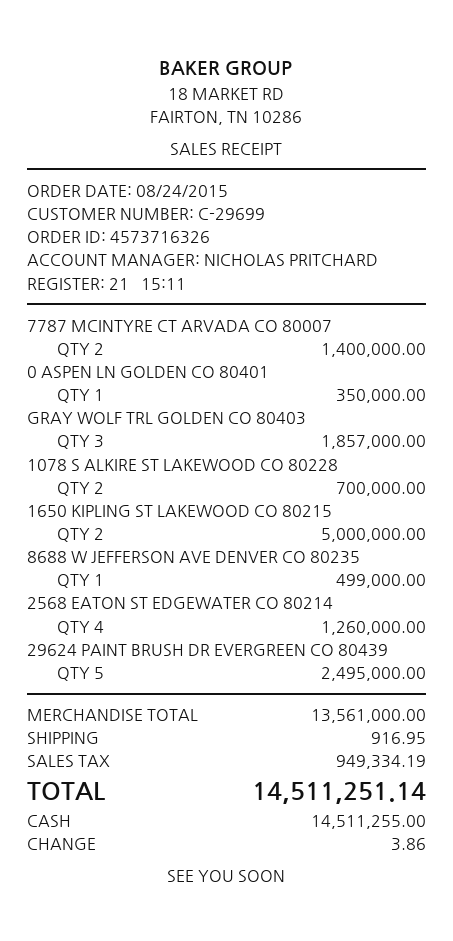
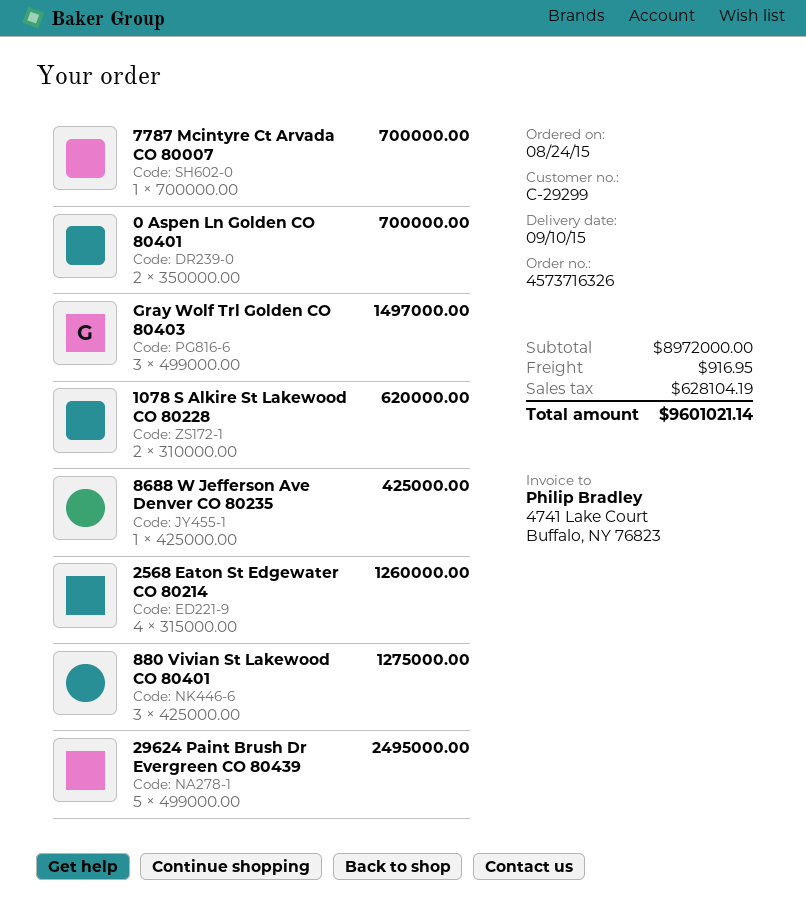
customer number: C-29699 -> C-29299
7787 MCINTYRE CT ARVADA CO 80007: 2 for 1400000.00 -> 1 for 700000.00
0 ASPEN LN GOLDEN CO 80401: 1 for 350000.00 -> 2 for 700000.00
GRAY WOLF TRL GOLDEN CO 80403: 3 for 1857000.00 -> 3 for 1497000.00
1078 S ALKIRE ST LAKEWOOD CO 80228: 2 for 700000.00 -> 2 for 620000.00
1650 KIPLING ST LAKEWOOD CO 80215: 2 for 5000000.00 -> none
8688 W JEFFERSON AVE DENVER CO 80235: 1 for 499000.00 -> 1 for 425000.00
880 Vivian St Lakewood CO 80401: none -> 3 for 1275000.00
subtotal: 13561000.00 -> 8972000.00
tax: 949334.19 -> 628104.19
total: 14511251.14 -> 9601021.14

